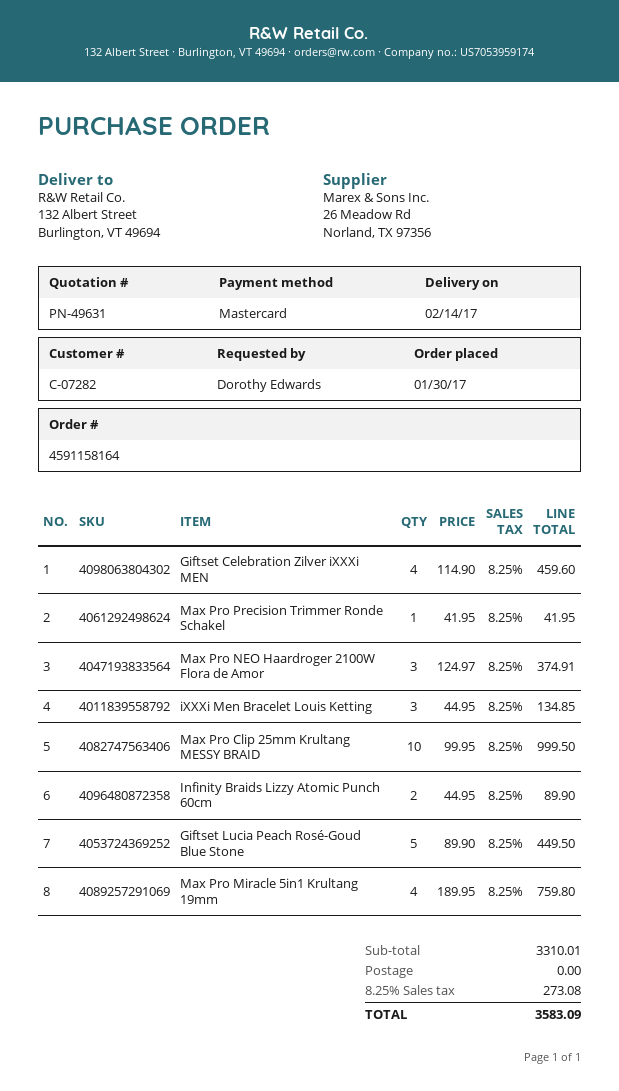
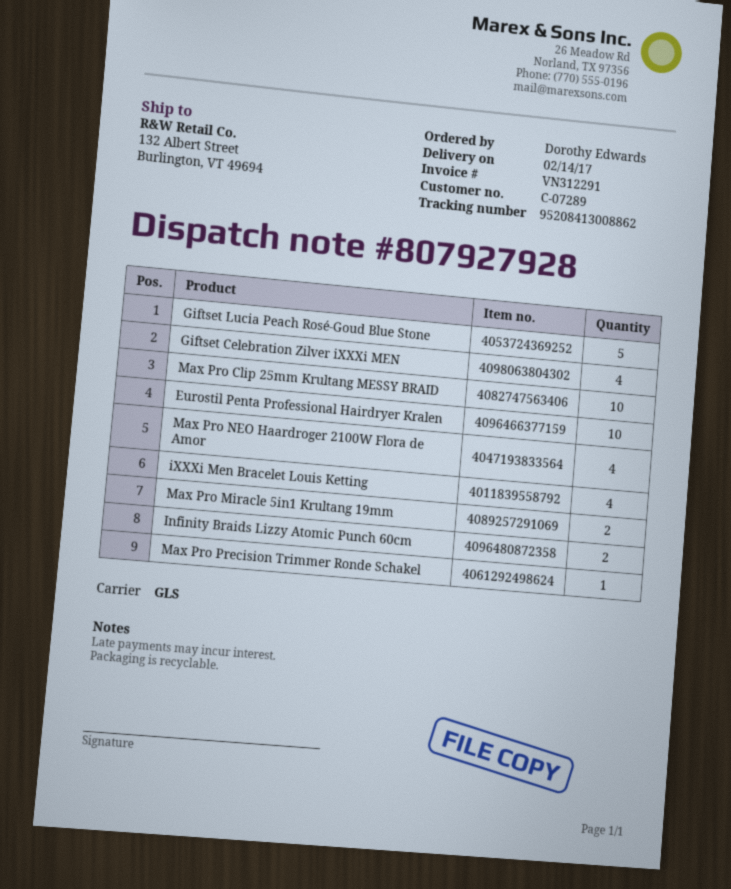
customer number: C-07282 -> C-07289
Max Pro NEO Haardroger 2100W Flora de Amor: 3 -> 4
iXXXi Men Bracelet Louis Ketting: 3 -> 4
Max Pro Miracle 5in1 Krultang 19mm: 4 -> 2
Eurostil Penta Professional Hairdryer Kralen: none -> 10

